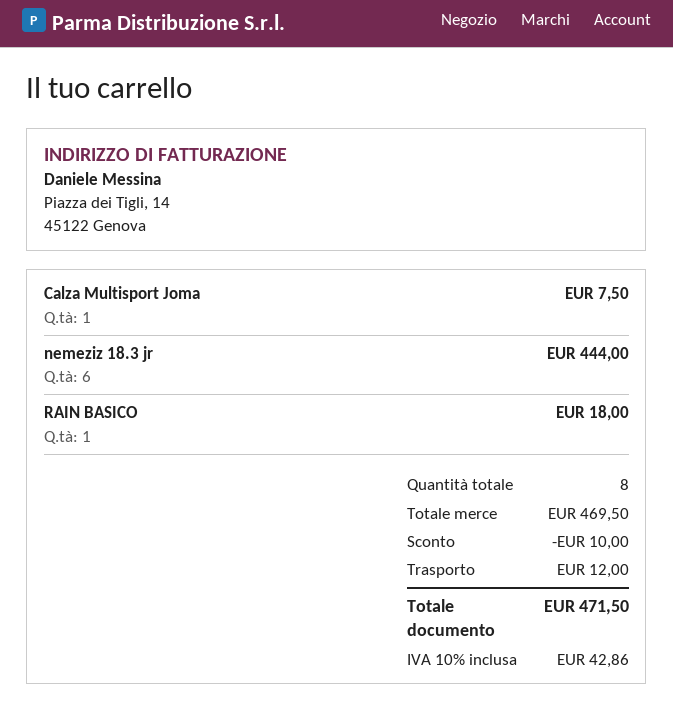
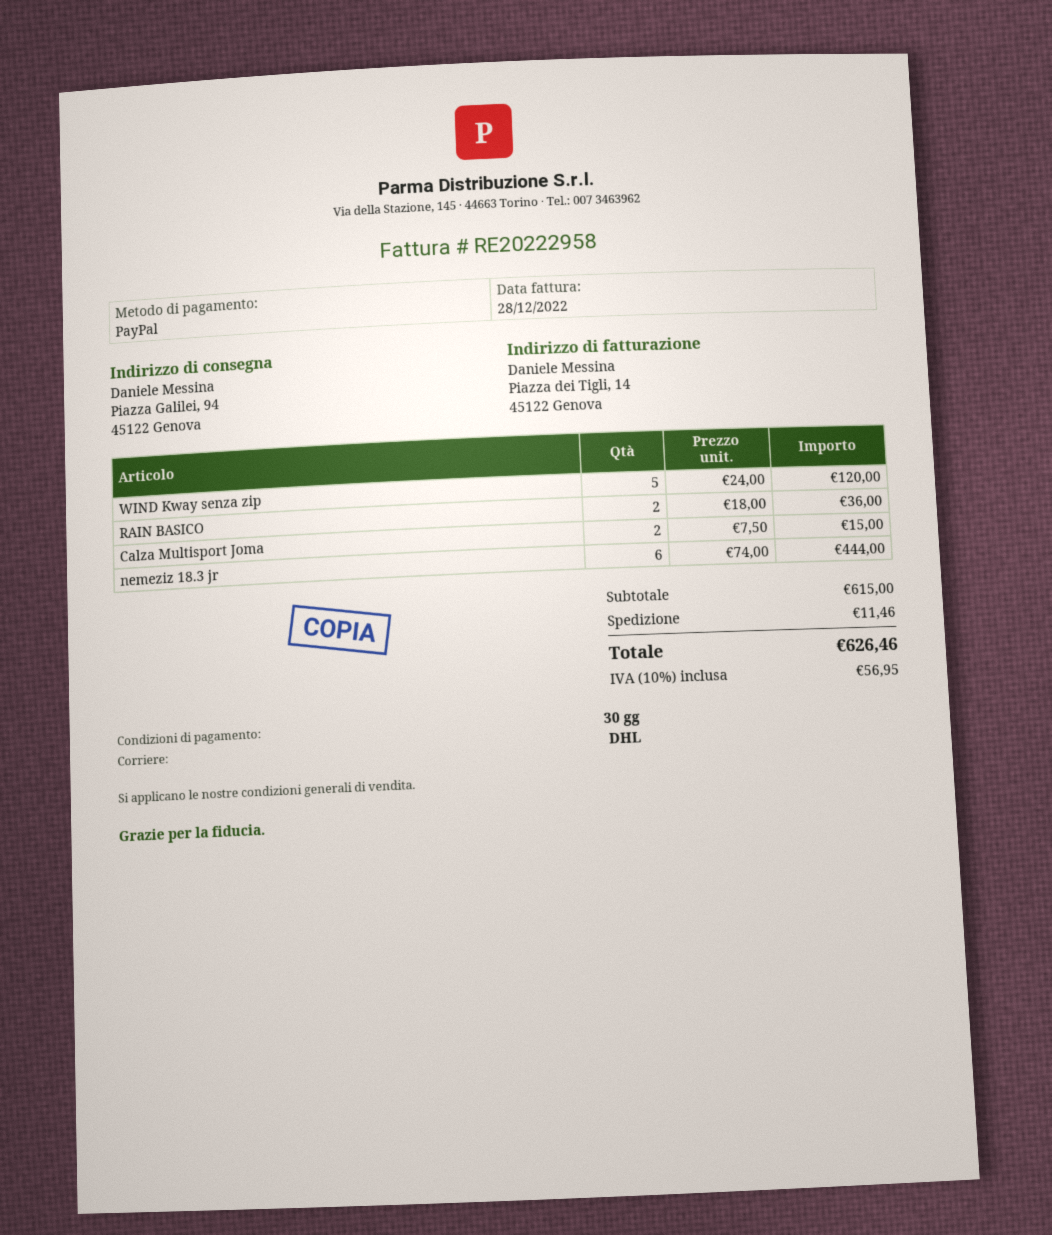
Calza Multisport Joma: 1 for 7.50 -> 2 for 15.00
RAIN BASICO: 1 for 18.00 -> 2 for 36.00
WIND Kway senza zip: none -> 5 for 120.00
subtotal: 469.50 -> 615.00
discount: 10.00 -> none
shipping: 12.00 -> 11.46
tax: 10% = 42.86 -> 10% = 56.95
total: 471.50 -> 626.46

